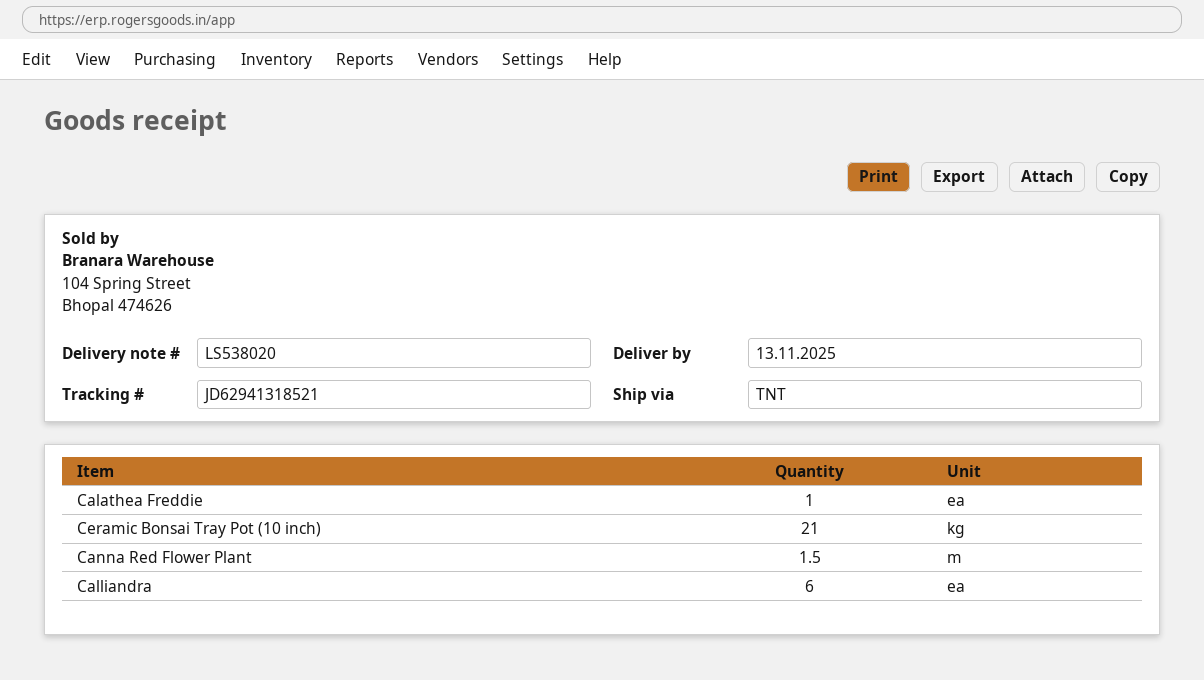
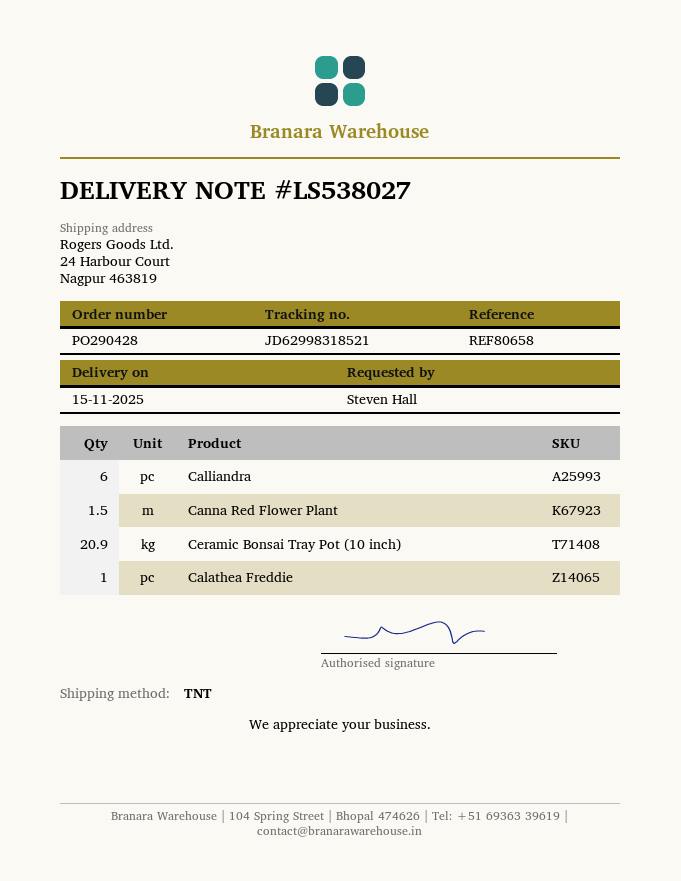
delivery note number: LS538020 -> LS538027
delivery date: 2025-11-13 -> 2025-11-15
tracking number: JD62941318521 -> JD62998318521
Ceramic Bonsai Tray Pot (10 inch): 21 -> 20.9

